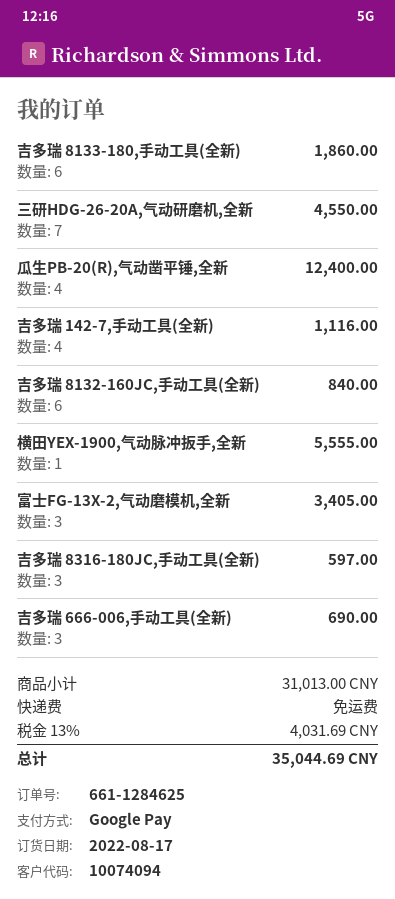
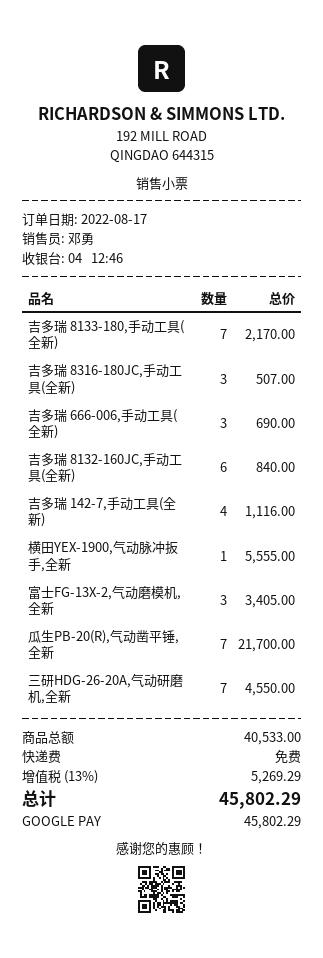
吉多瑞 8133-180,手动工具(全新): 6 for 1860.00 -> 7 for 2170.00
瓜生PB-20(R),气动凿平锤,全新: 4 for 12400.00 -> 7 for 21700.00
吉多瑞 8316-180JC,手动工具(全新): 3 for 597.00 -> 3 for 507.00
subtotal: 31013.00 -> 40533.00
tax: 13% = 4031.69 -> 13% = 5269.29
total: 35044.69 -> 45802.29

